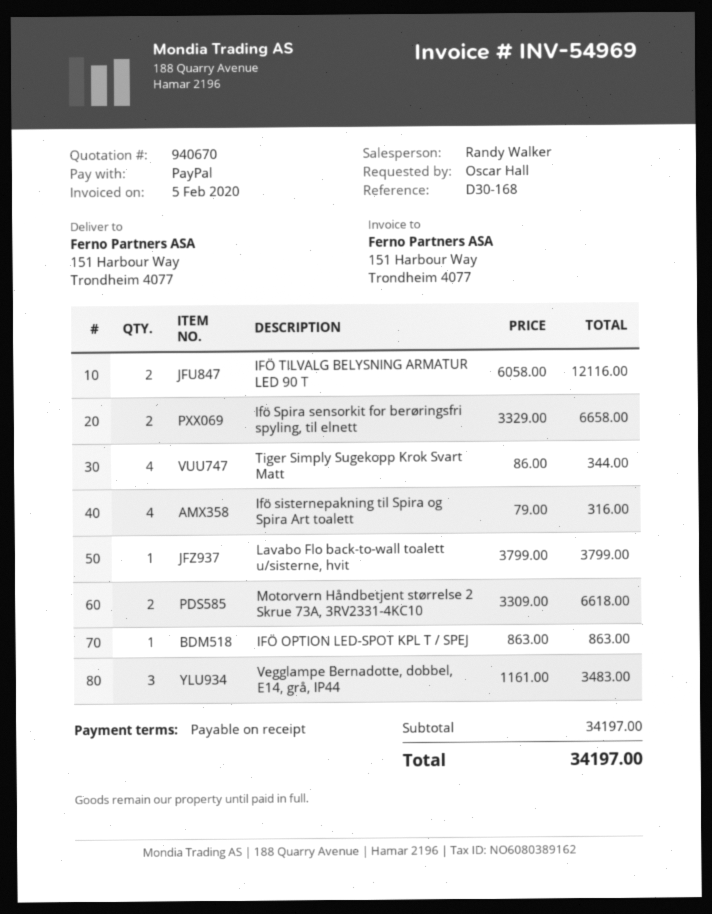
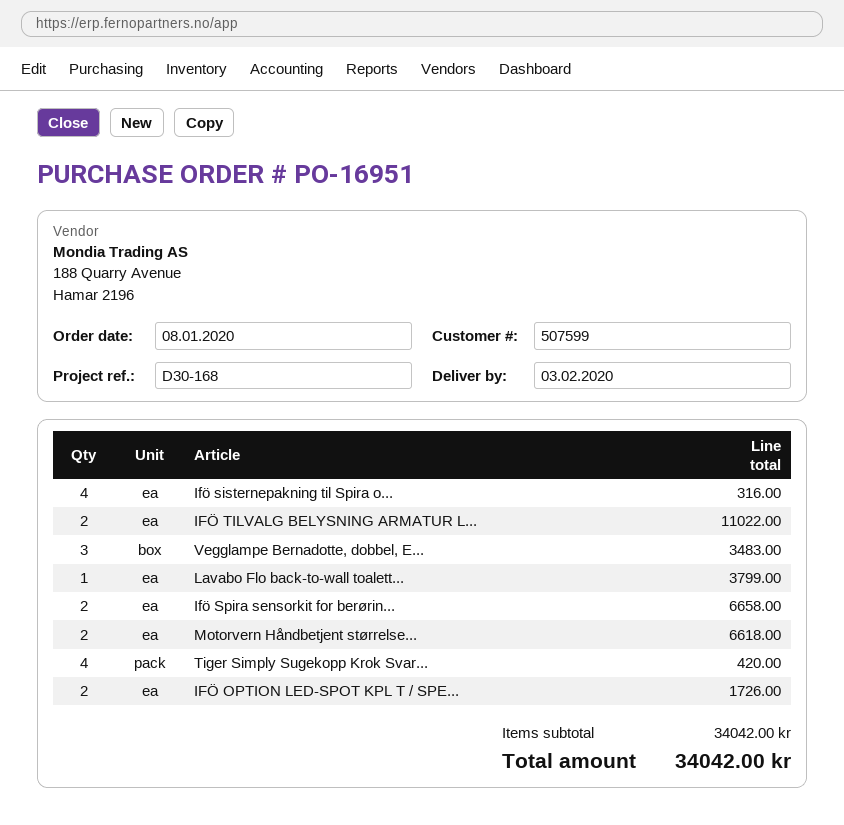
IFÖ TILVALG BELYSNING ARMATUR LED 90 T: 2 for 12116.00 -> 2 for 11022.00
Tiger Simply Sugekopp Krok Svart Matt: 4 for 344.00 -> 4 for 420.00
IFÖ OPTION LED-SPOT KPL T / SPEJ: 1 for 863.00 -> 2 for 1726.00
subtotal: 34197.00 -> 34042.00
total: 34197.00 -> 34042.00

